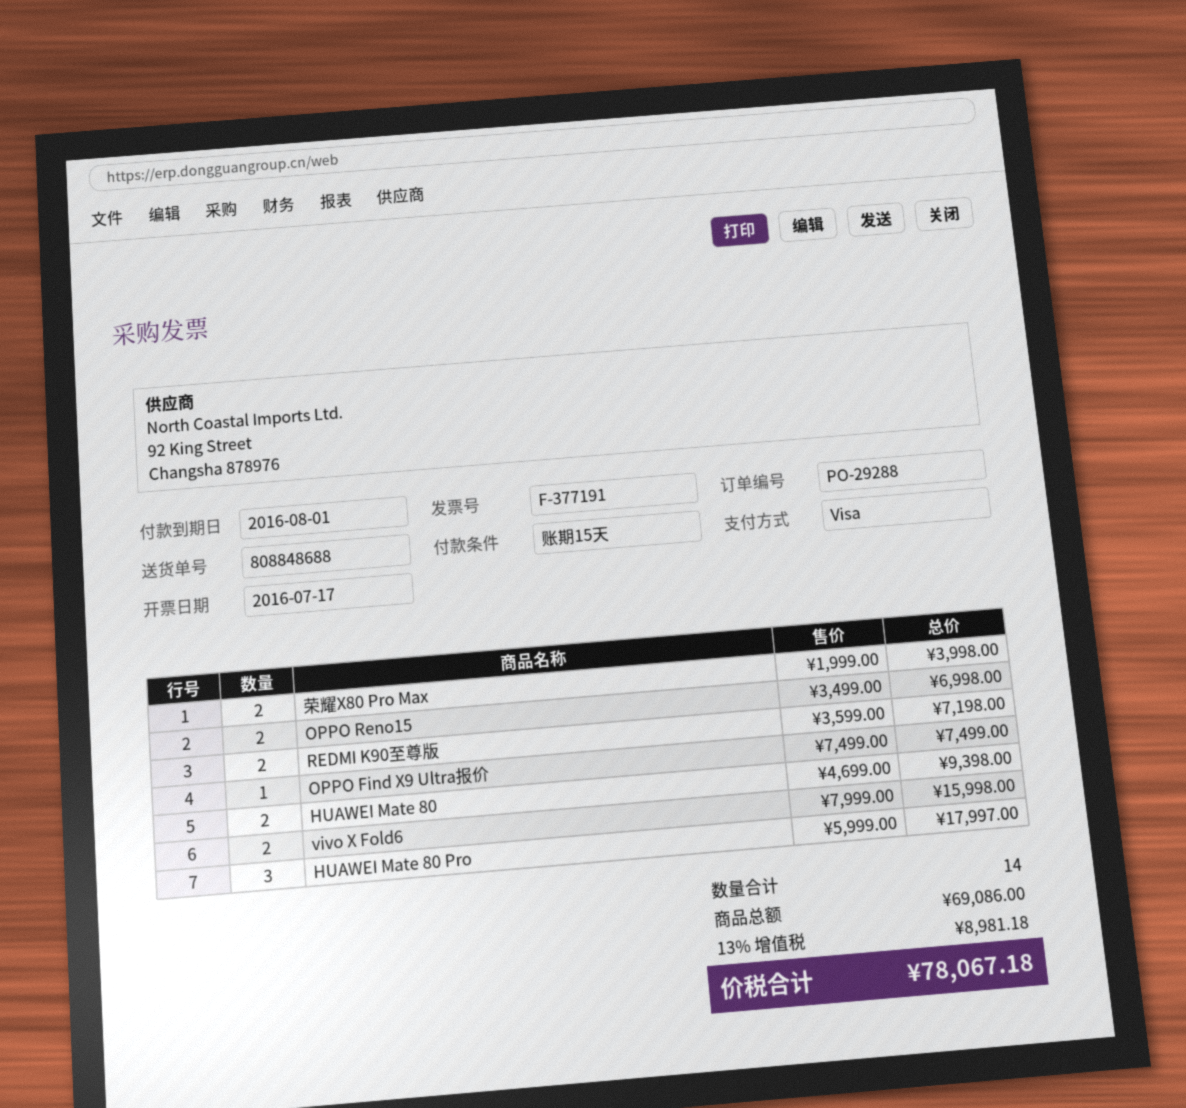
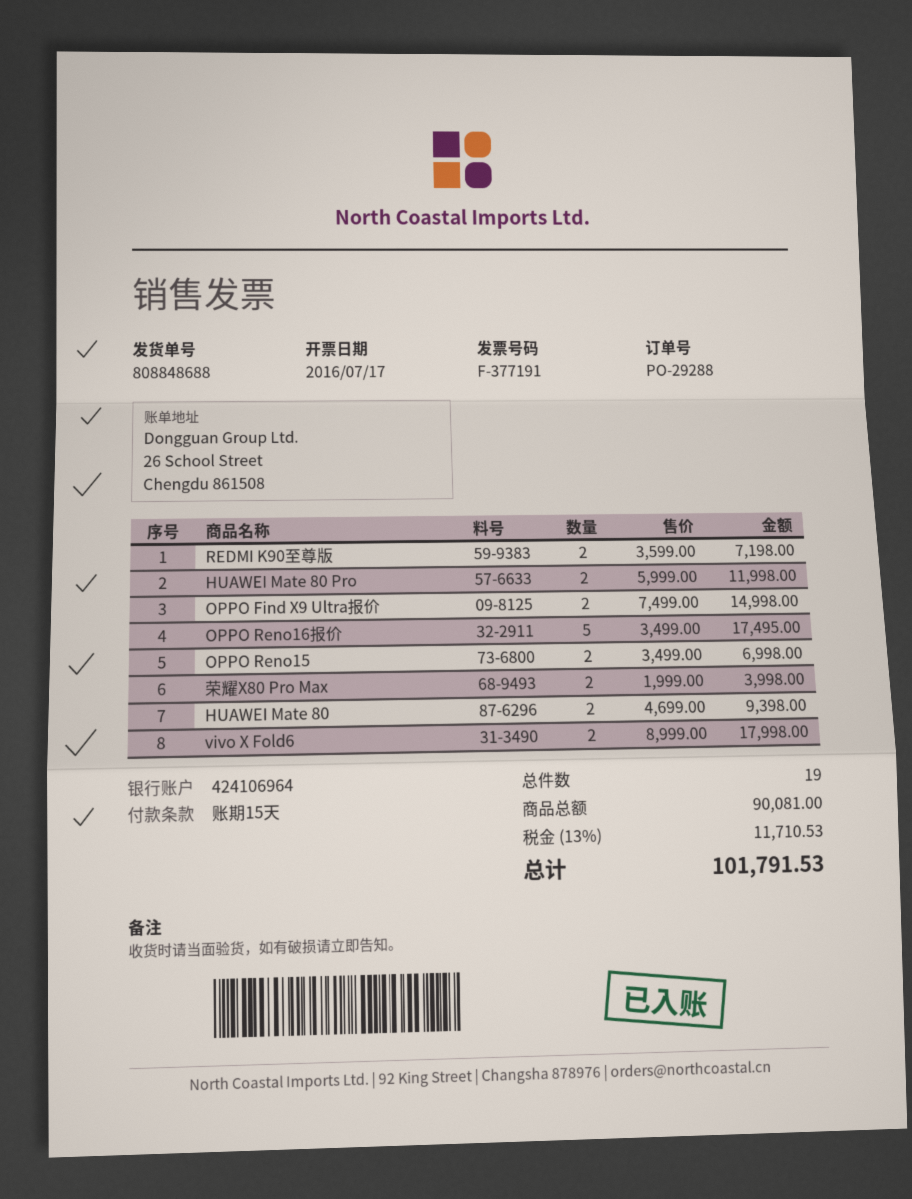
OPPO Find X9 Ultra报价: 1 x 7499.00 = 7499.00 -> 2 x 7499.00 = 14998.00
vivo X Fold6: 2 x 7999.00 = 15998.00 -> 2 x 8999.00 = 17998.00
HUAWEI Mate 80 Pro: 3 x 5999.00 = 17997.00 -> 2 x 5999.00 = 11998.00
OPPO Reno16报价: none -> 5 x 3499.00 = 17495.00
total quantity: 14 -> 19
subtotal: 69086.00 -> 90081.00
tax: 13% = 8981.18 -> 13% = 11710.53
total: 78067.18 -> 101791.53

